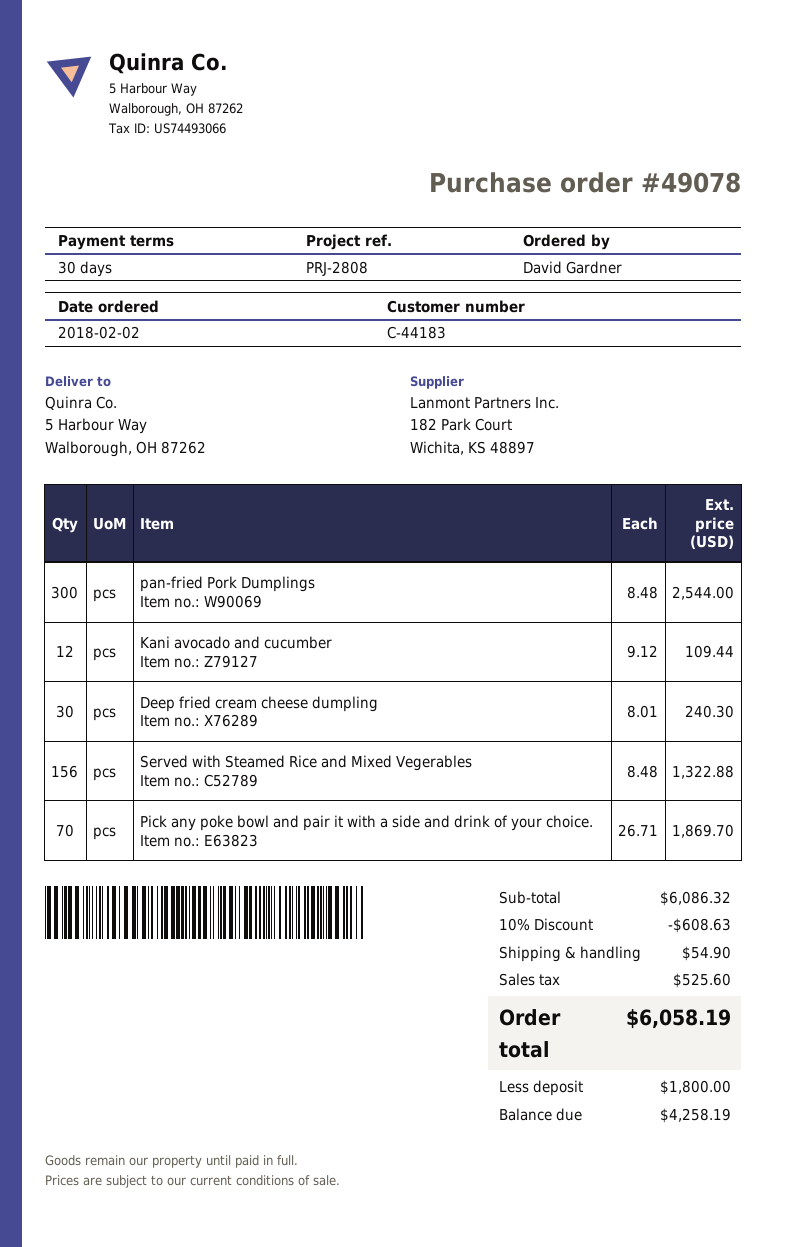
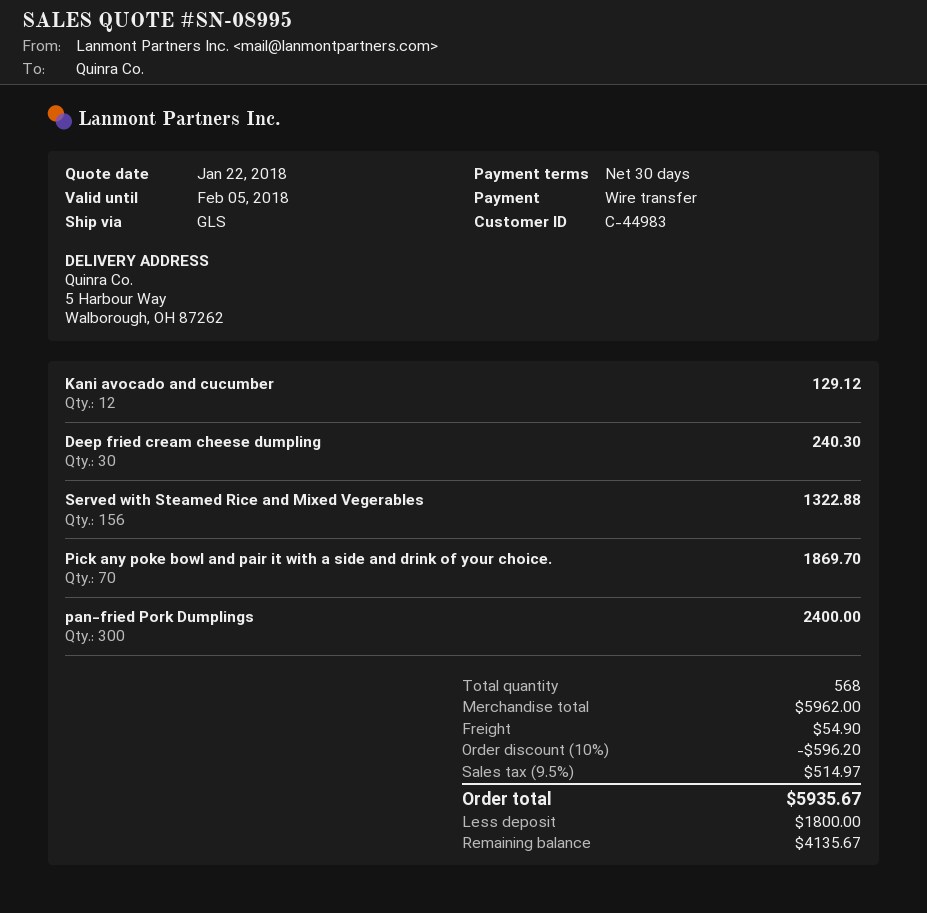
customer number: C-44183 -> C-44983
pan-fried Pork Dumplings: 300 for 2544.00 -> 300 for 2400.00
Kani avocado and cucumber: 12 for 109.44 -> 12 for 129.12
subtotal: 6086.32 -> 5962.00
discount: 10% = 608.63 -> 10% = 596.20
tax: 525.60 -> 514.97
total: 6058.19 -> 5935.67
balance: 4258.19 -> 4135.67

